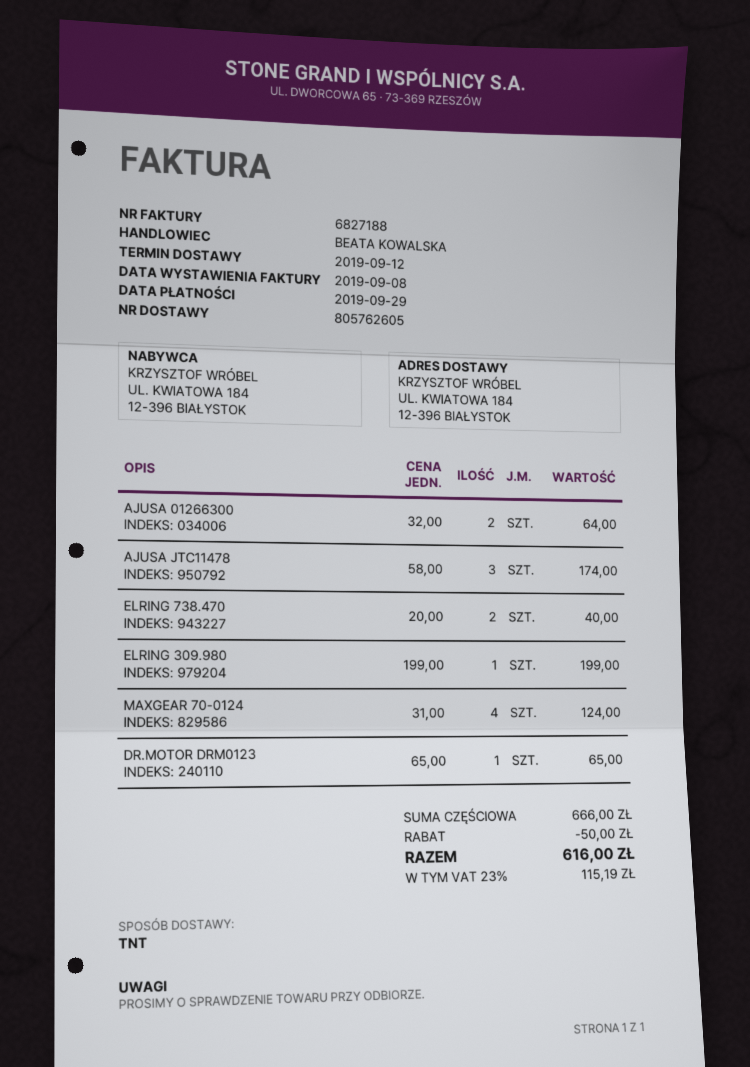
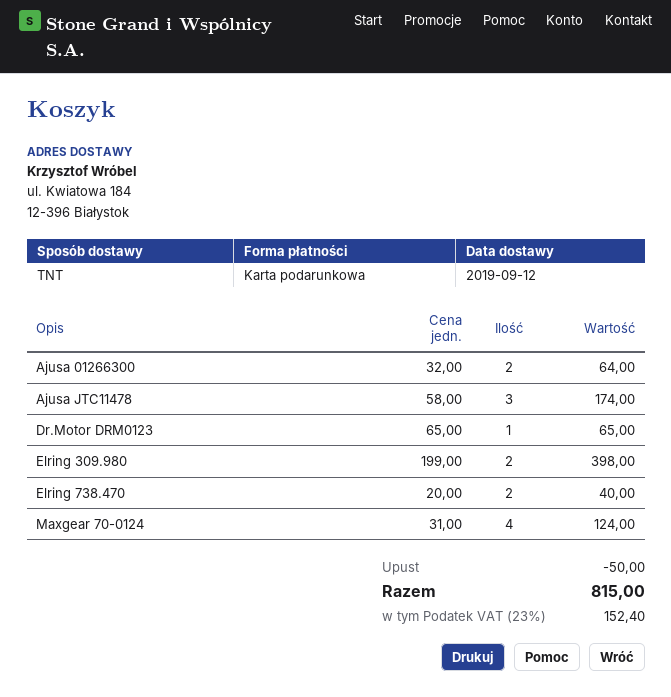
ELRING 309.980: 1 x 199.00 = 199.00 -> 2 x 199.00 = 398.00
tax: 23% = 115.19 -> 23% = 152.40
total: 616.00 -> 815.00

